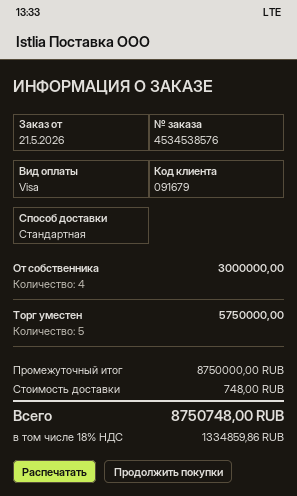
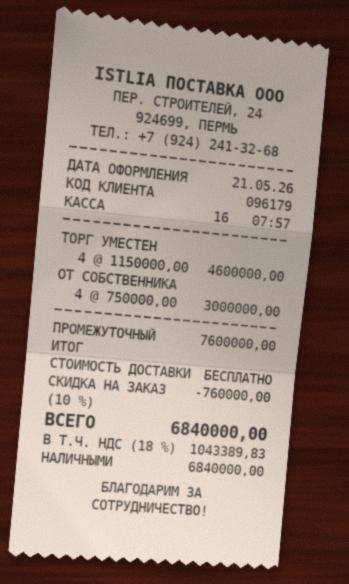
customer number: 091679 -> 096179
payment method: Visa -> cash
Торг уместен: 5 for 5750000.00 -> 4 for 4600000.00
subtotal: 8750000.00 -> 7600000.00
discount: none -> 10% = 760000.00
shipping: 748.00 -> 0.00
tax: 18% = 1334859.86 -> 18% = 1043389.83
total: 8750748.00 -> 6840000.00

